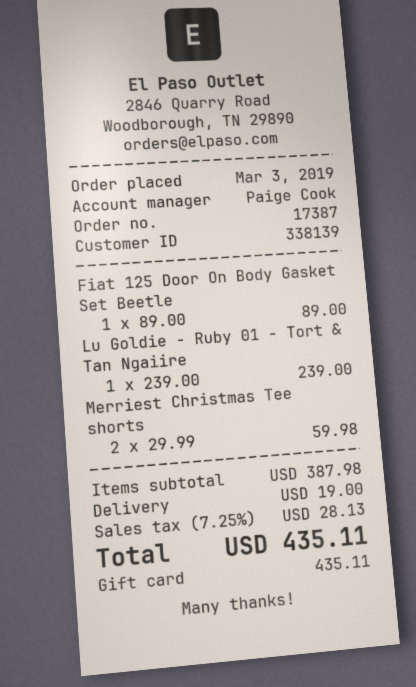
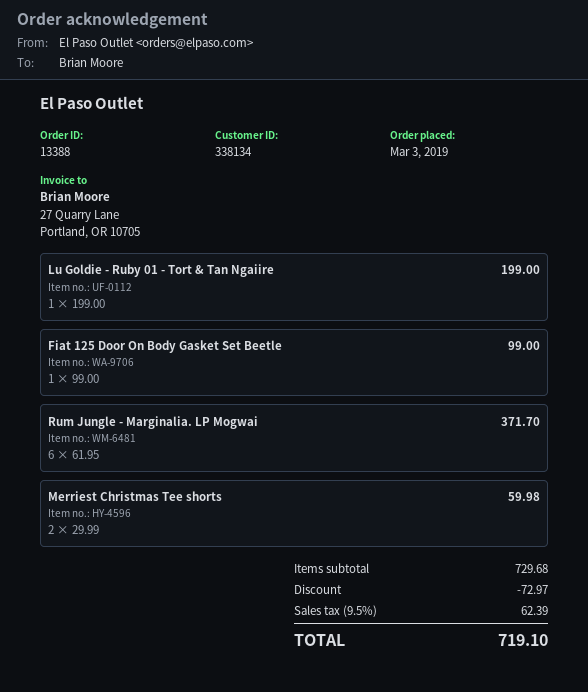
order number: 17387 -> 13388
customer number: 338139 -> 338134
Fiat 125 Door On Body Gasket Set Beetle: 1 x 89.00 = 89.00 -> 1 x 99.00 = 99.00
Lu Goldie - Ruby 01 - Tort & Tan Ngaiire: 1 x 239.00 = 239.00 -> 1 x 199.00 = 199.00
Rum Jungle - Marginalia. LP Mogwai: none -> 6 x 61.95 = 371.70
subtotal: 387.98 -> 729.68
discount: none -> 72.97
shipping: 19.00 -> none
tax: 7.25% = 28.13 -> 9.5% = 62.39
total: 435.11 -> 719.10

